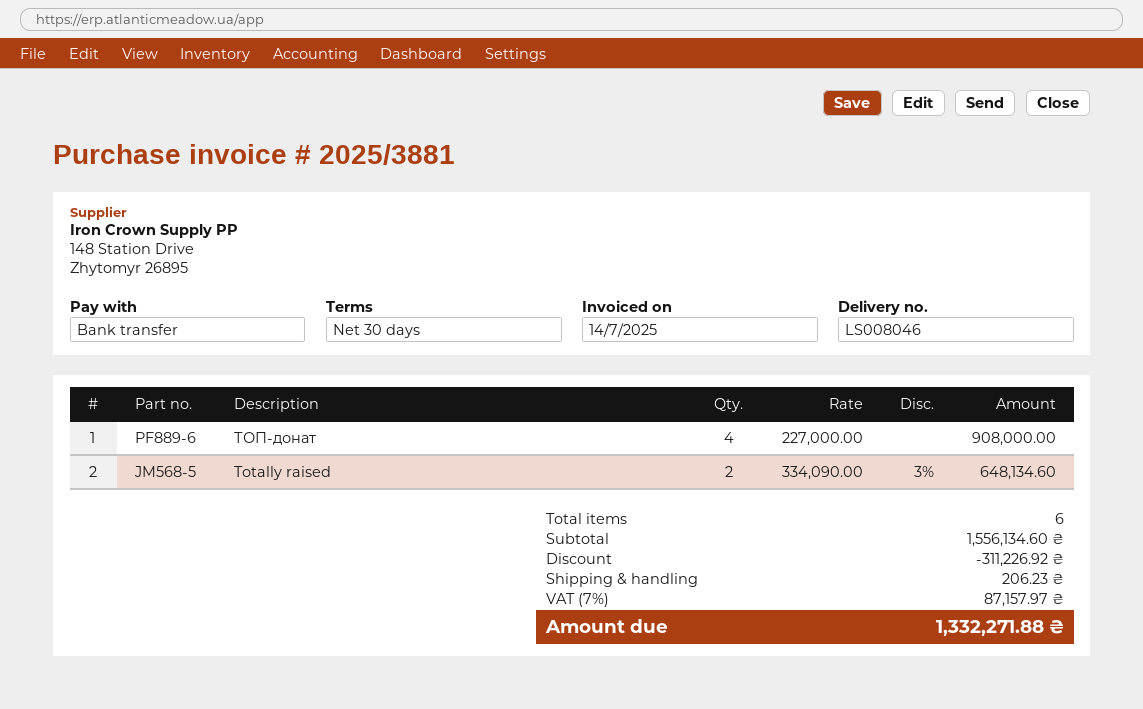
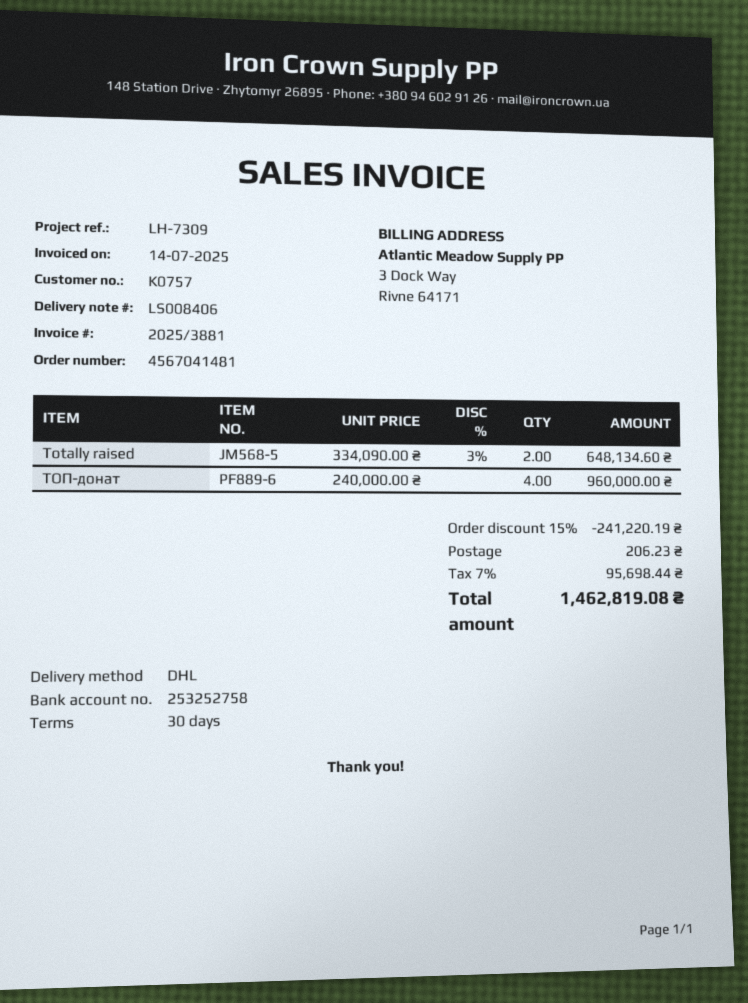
delivery note number: LS008046 -> LS008406
ТОП-донат: 4 x 227000.00 = 908000.00 -> 4 x 240000.00 = 960000.00
discount: 311226.92 -> 241220.19
tax: 7% = 87157.97 -> 7% = 95698.44
total: 1332271.88 -> 1462819.08

